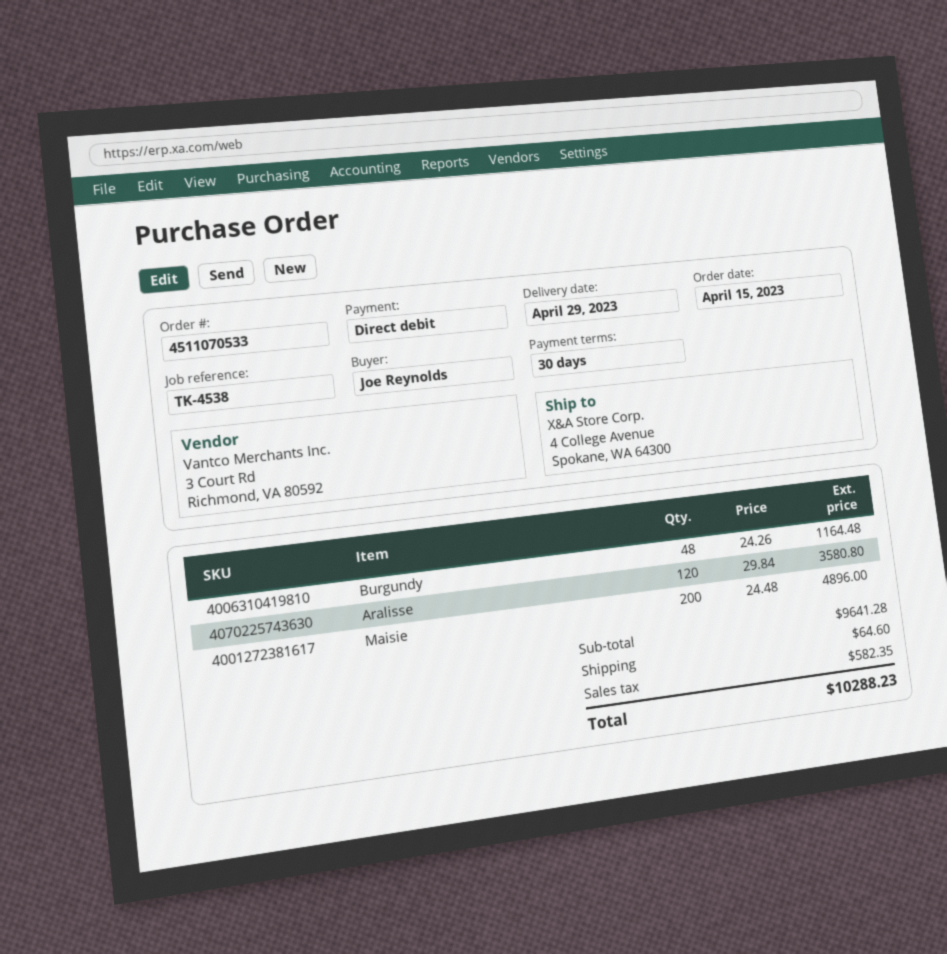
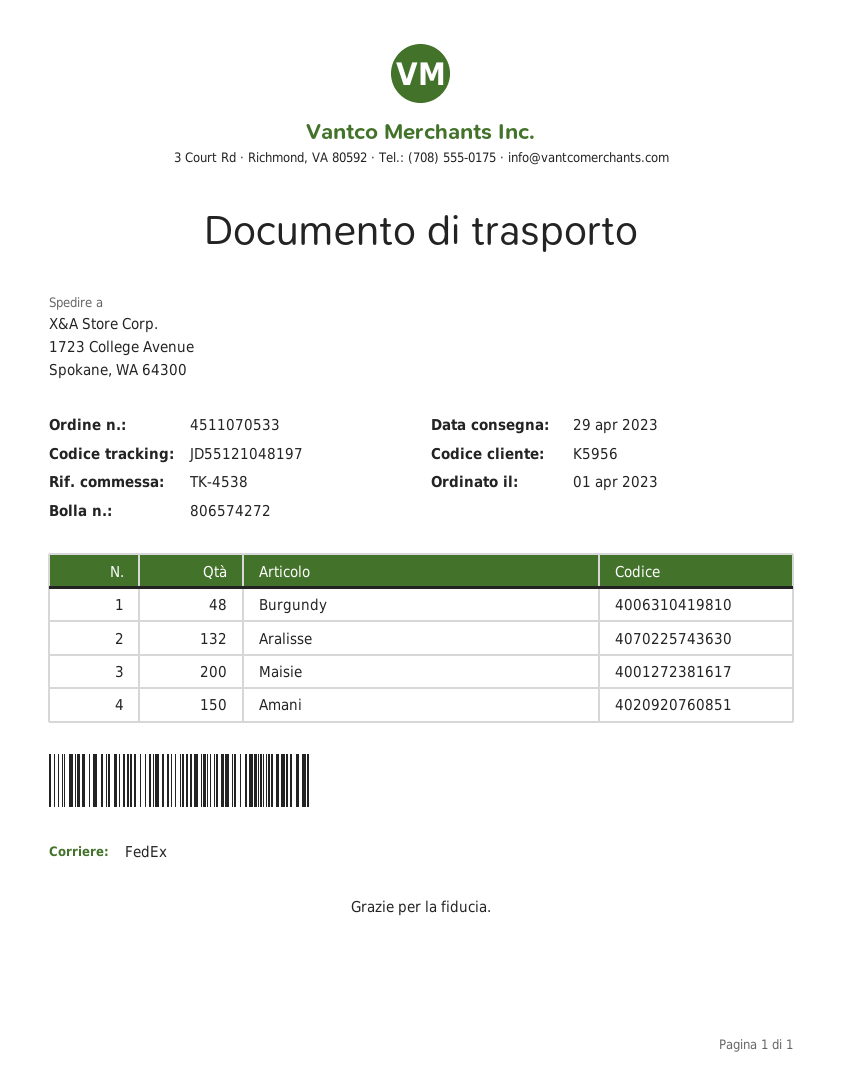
order date: 2023-04-15 -> 2023-04-01
ship to: 4 College Avenue, Spokane, WA 64300 -> 1723 College Avenue, Spokane, WA 64300
Aralisse: 120 -> 132
Amani: none -> 150

